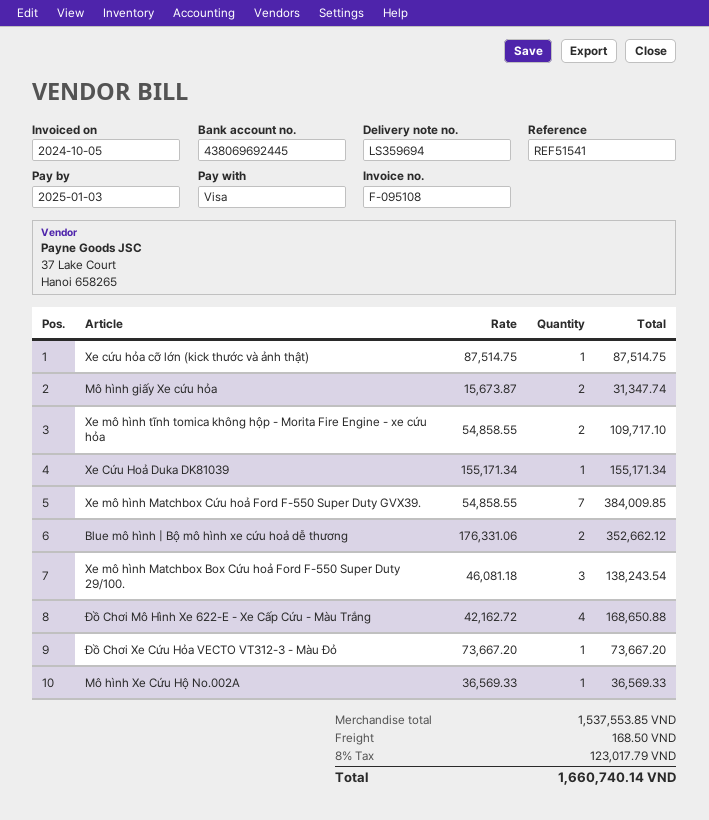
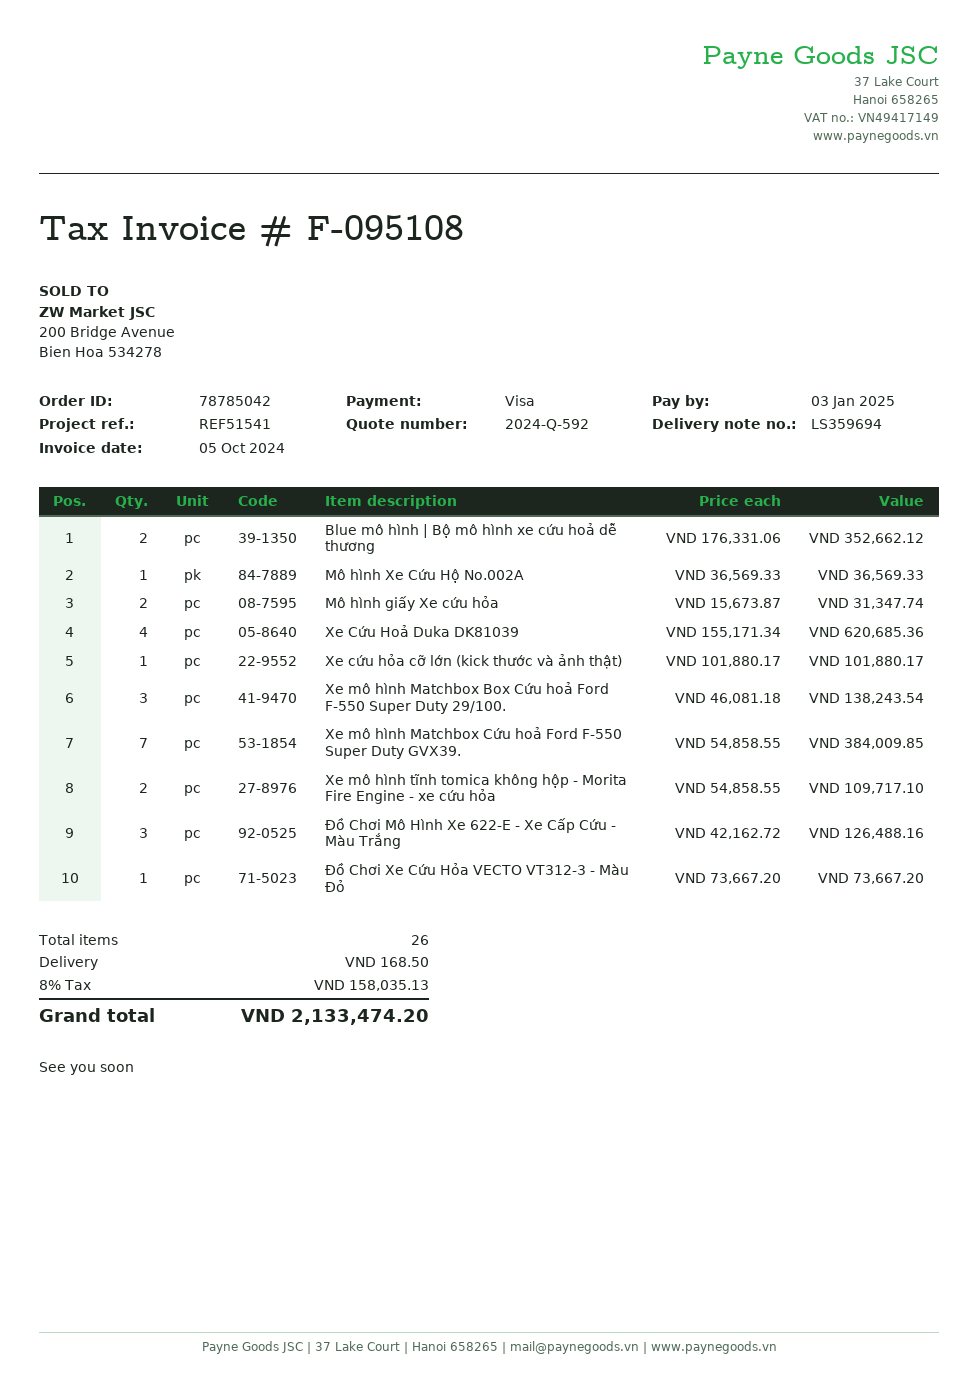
Xe cứu hỏa cỡ lớn (kick thước và ảnh thật): 1 x 87514.75 = 87514.75 -> 1 x 101880.17 = 101880.17
Xe Cứu Hoả Duka DK81039: 1 x 155171.34 = 155171.34 -> 4 x 155171.34 = 620685.36
Đồ Chơi Mô Hình Xe 622-E - Xe Cấp Cứu - Màu Trắng: 4 x 42162.72 = 168650.88 -> 3 x 42162.72 = 126488.16
tax: 8% = 123017.79 -> 8% = 158035.13
total: 1660740.14 -> 2133474.20

